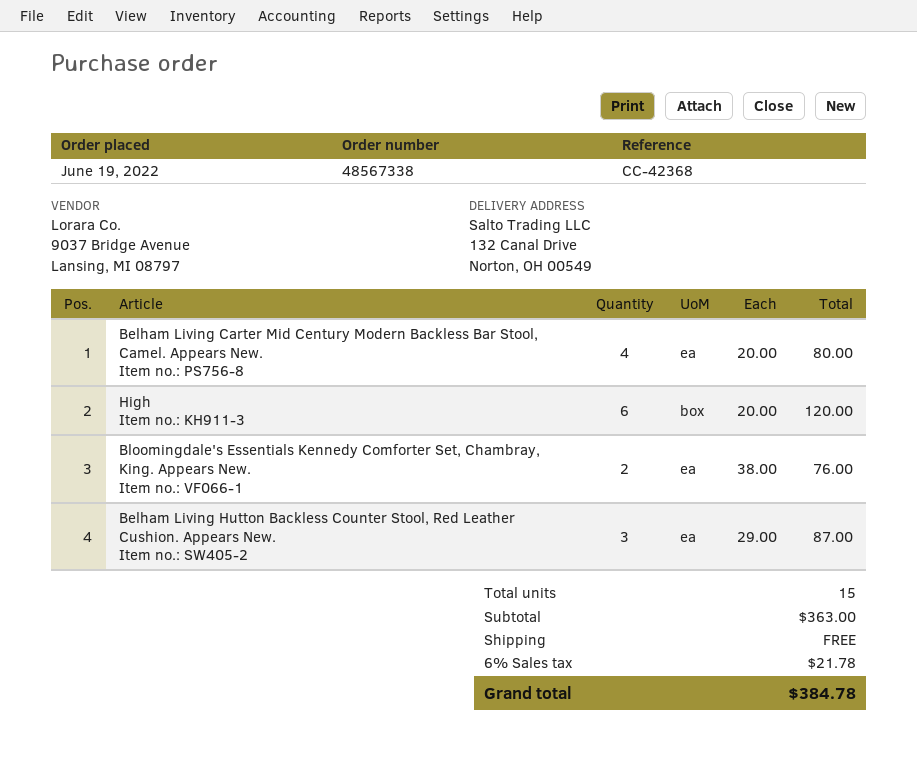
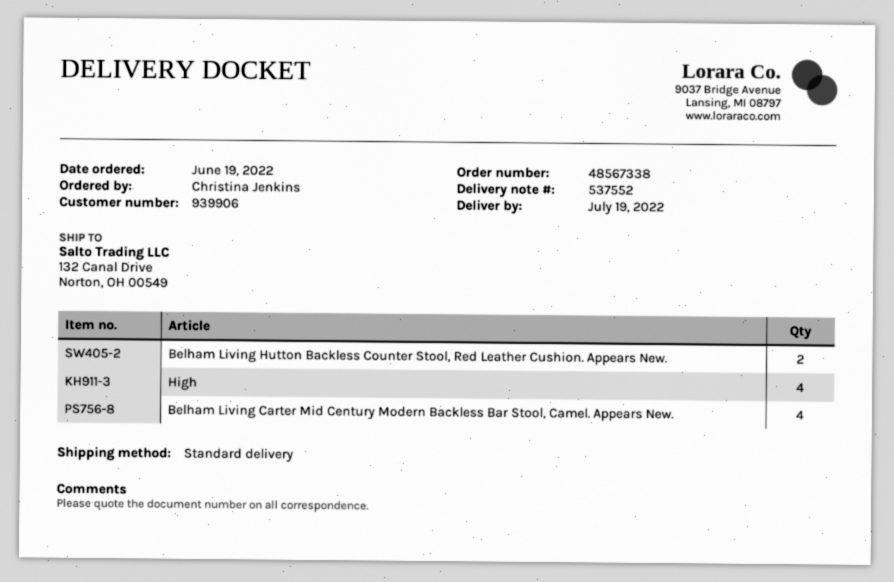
High: 6 -> 4
Bloomingdale's Essentials Kennedy Comforter Set, Chambray, King. Appears New.: 2 -> none
Belham Living Hutton Backless Counter Stool, Red Leather Cushion. Appears New.: 3 -> 2

